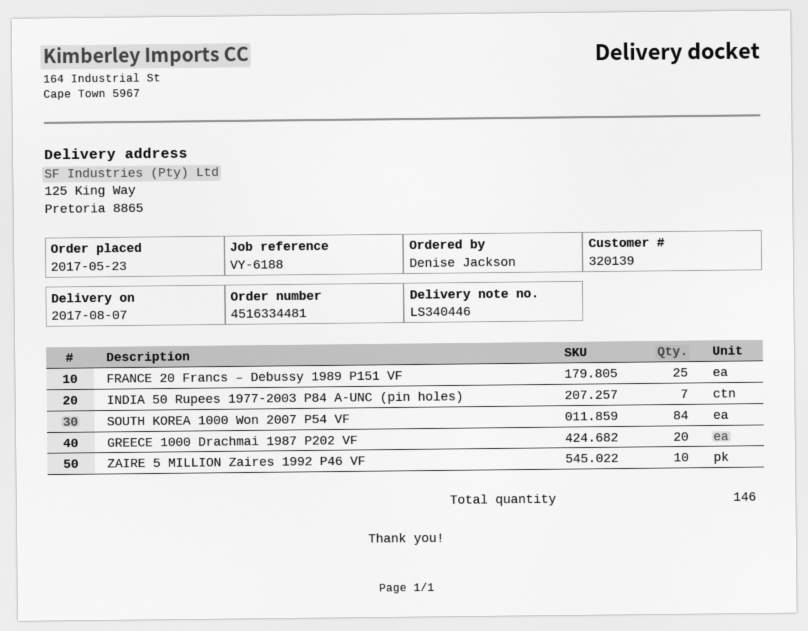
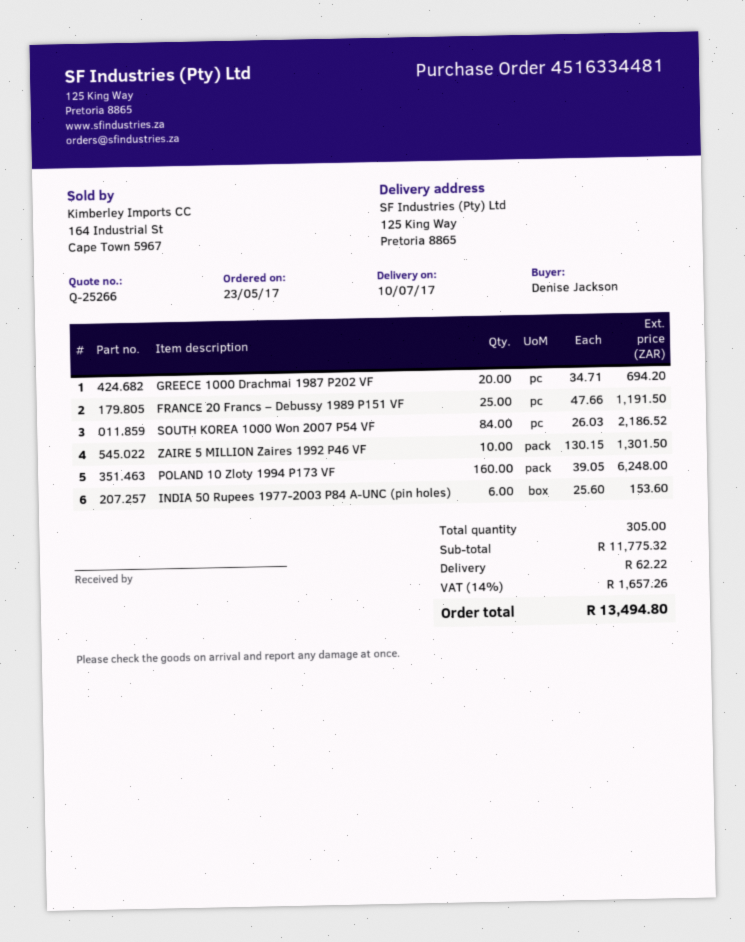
delivery date: 2017-08-07 -> 2017-07-10
INDIA 50 Rupees 1977-2003 P84 A-UNC (pin holes): 7 -> 6
POLAND 10 Zloty 1994 P173 VF: none -> 160
total quantity: 146 -> 305

